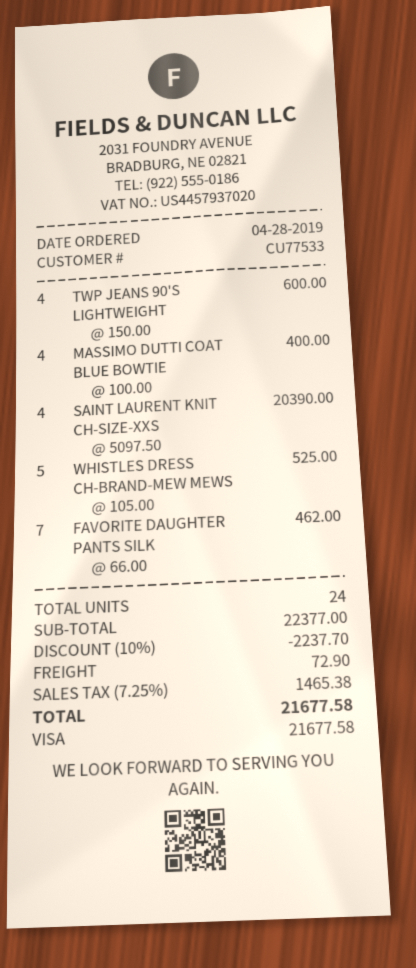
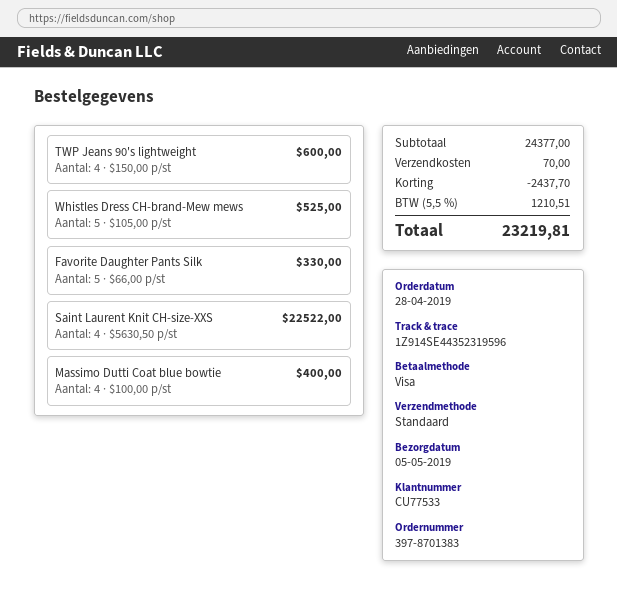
SAINT LAURENT KNIT CH-SIZE-XXS: 4 x 5097.50 = 20390.00 -> 4 x 5630.50 = 22522.00
FAVORITE DAUGHTER PANTS SILK: 7 x 66.00 = 462.00 -> 5 x 66.00 = 330.00
subtotal: 22377.00 -> 24377.00
discount: 2237.70 -> 2437.70
shipping: 72.90 -> 70.00
tax: 7.25% = 1465.38 -> 5.5% = 1210.51
total: 21677.58 -> 23219.81

